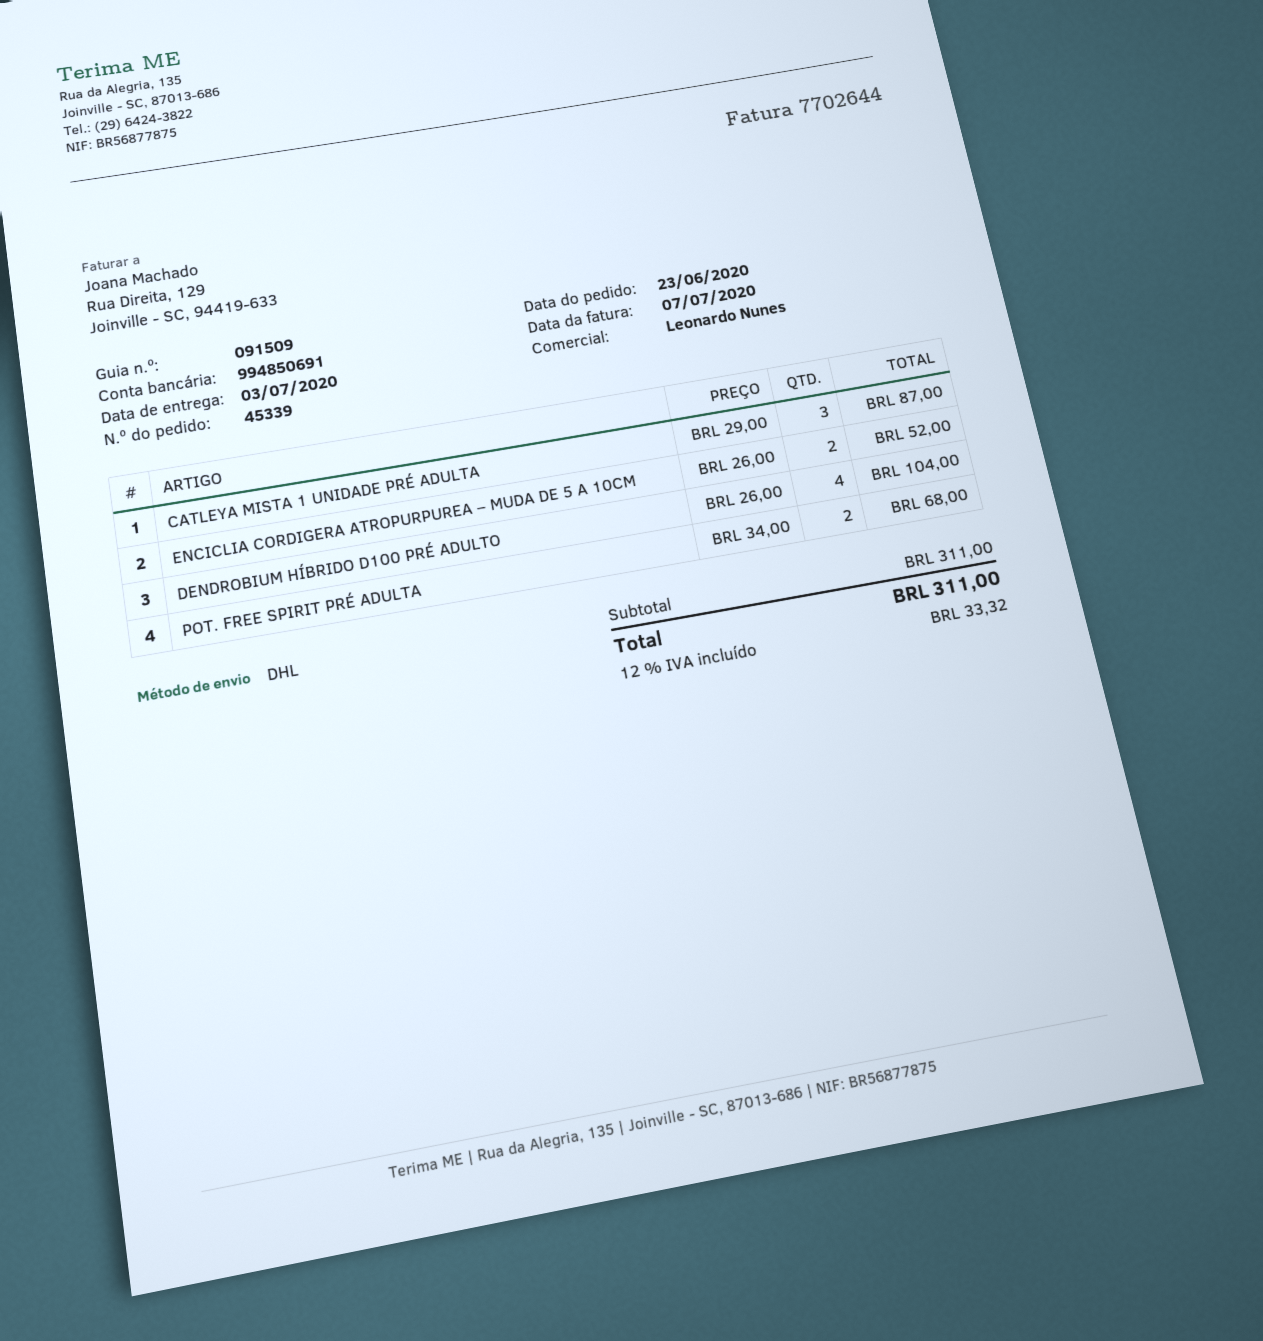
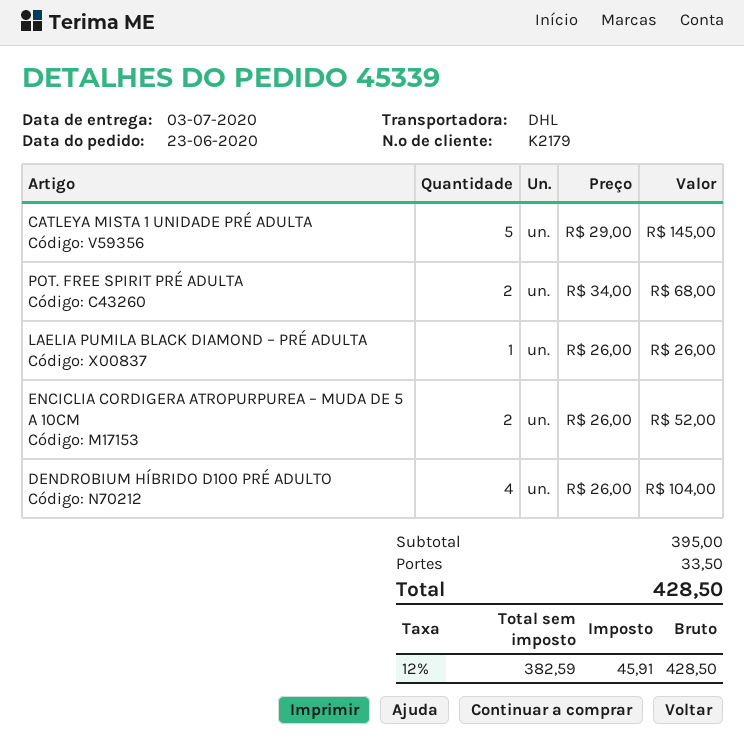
CATLEYA MISTA 1 UNIDADE PRÉ ADULTA: 3 x 29.00 = 87.00 -> 5 x 29.00 = 145.00
LAELIA PUMILA BLACK DIAMOND – PRÉ ADULTA: none -> 1 x 26.00 = 26.00
subtotal: 311.00 -> 395.00
shipping: none -> 33.50
tax: 12% = 33.32 -> 12% = 45.91
total: 311.00 -> 428.50

